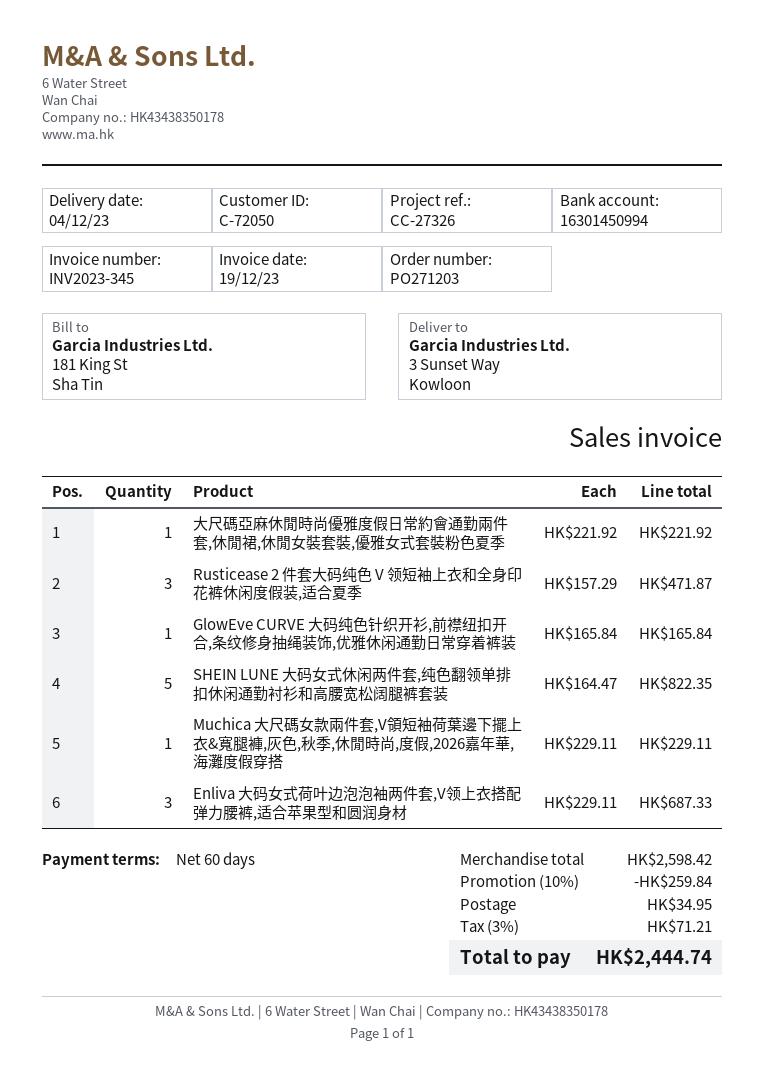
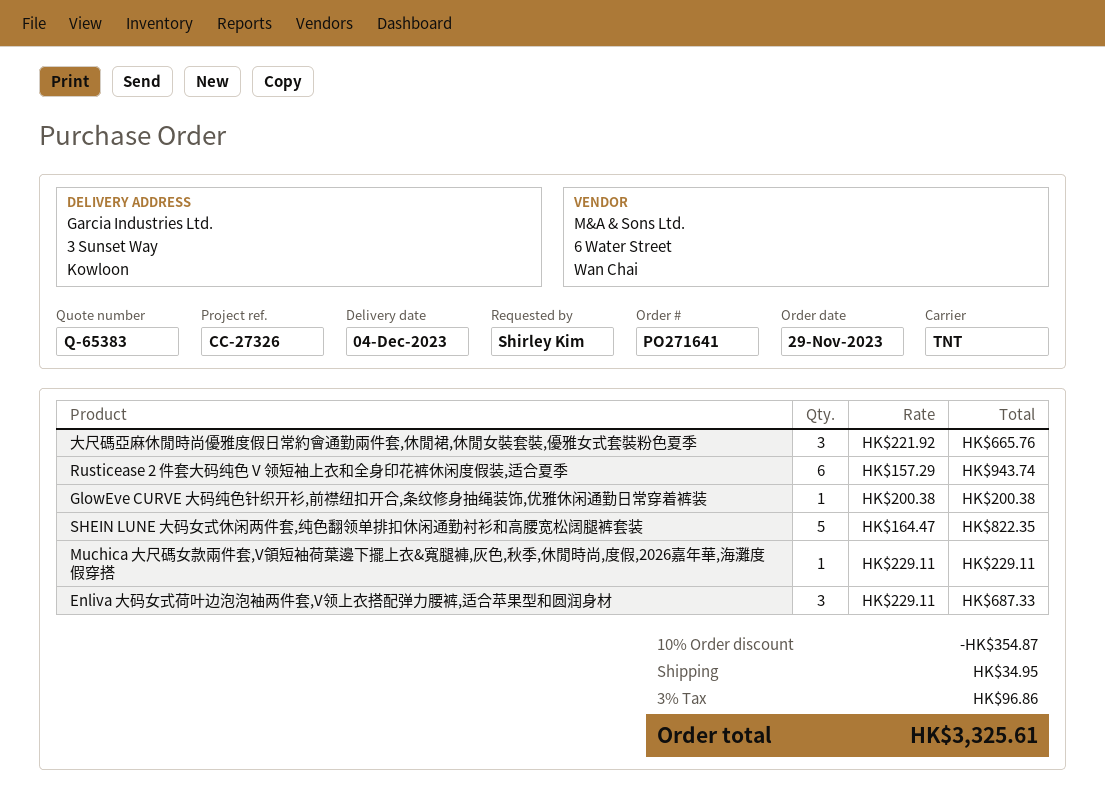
order number: PO271203 -> PO271641
大尺碼亞麻休閒時尚優雅度假日常約會通勤兩件套,休閒裙,休閒女裝套裝,優雅女式套裝粉色夏季: 1 x 221.92 = 221.92 -> 3 x 221.92 = 665.76
Rusticease 2 件套大码纯色 V 领短袖上衣和全身印花裤休闲度假装,适合夏季: 3 x 157.29 = 471.87 -> 6 x 157.29 = 943.74
GlowEve CURVE 大码纯色针织开衫,前襟纽扣开合,条纹修身抽绳装饰,优雅休闲通勤日常穿着裤装: 1 x 165.84 = 165.84 -> 1 x 200.38 = 200.38
discount: 10% = 259.84 -> 10% = 354.87
tax: 3% = 71.21 -> 3% = 96.86
total: 2444.74 -> 3325.61

